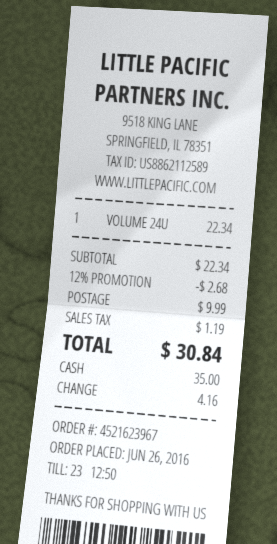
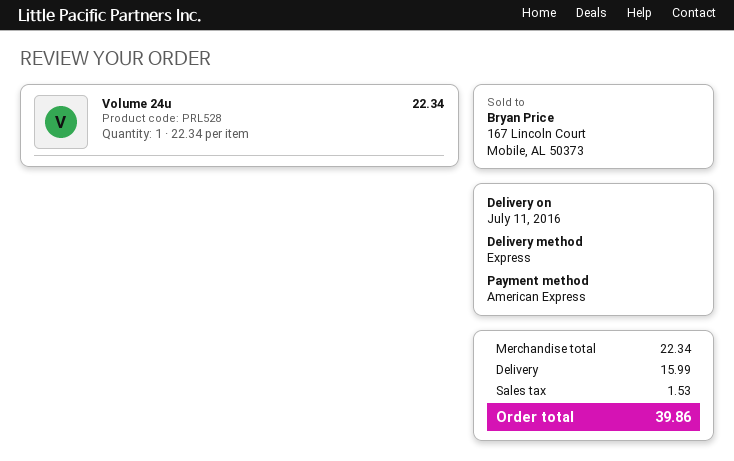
payment method: cash -> American Express
discount: 12% = 2.68 -> none
shipping: 9.99 -> 15.99
tax: 1.19 -> 1.53
total: 30.84 -> 39.86

